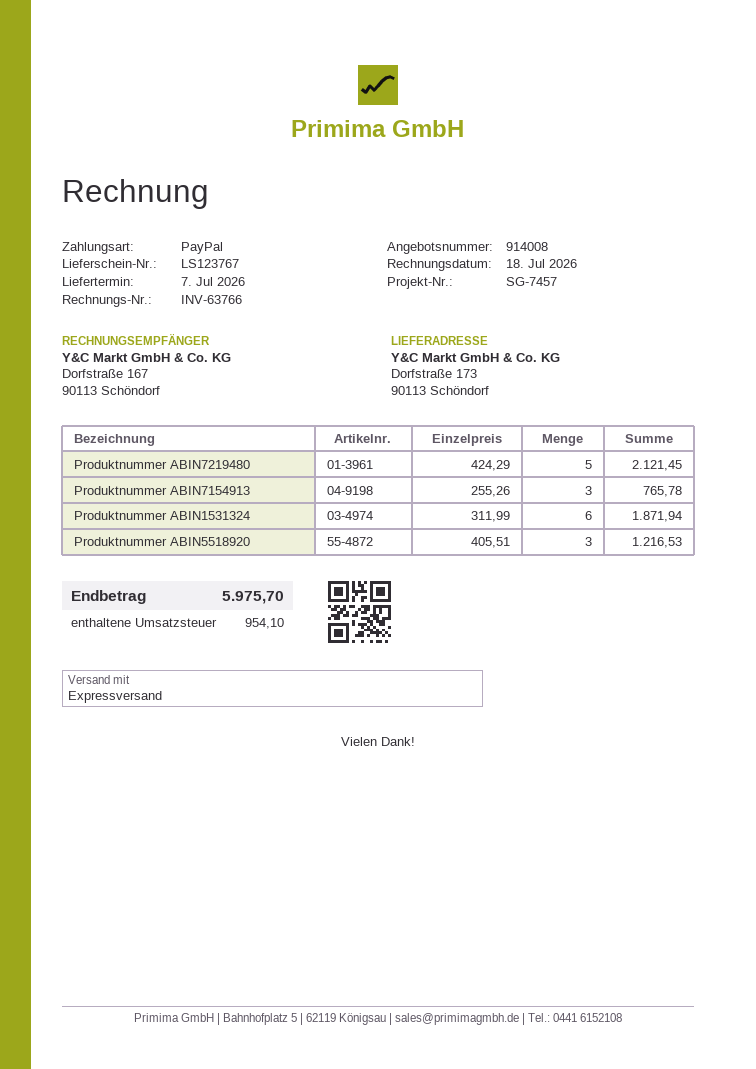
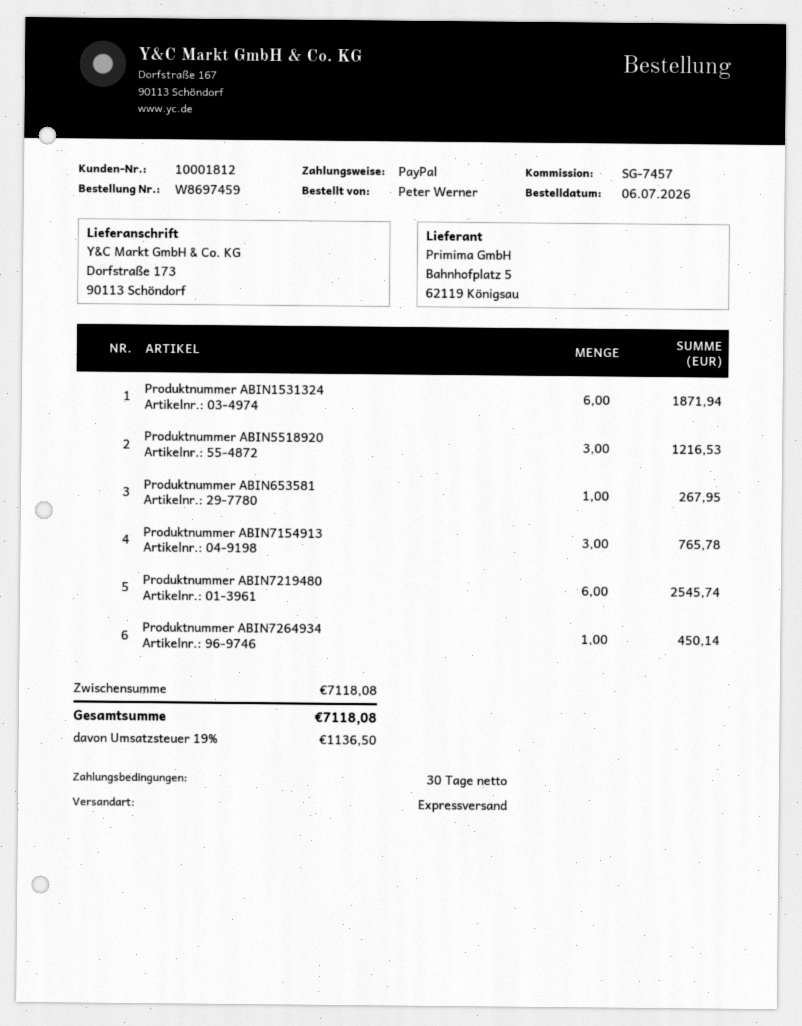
Produktnummer ABIN7219480: 5 for 2121.45 -> 6 for 2545.74
Produktnummer ABIN653581: none -> 1 for 267.95
Produktnummer ABIN7264934: none -> 1 for 450.14
tax: 954.10 -> 1136.50
total: 5975.70 -> 7118.08

